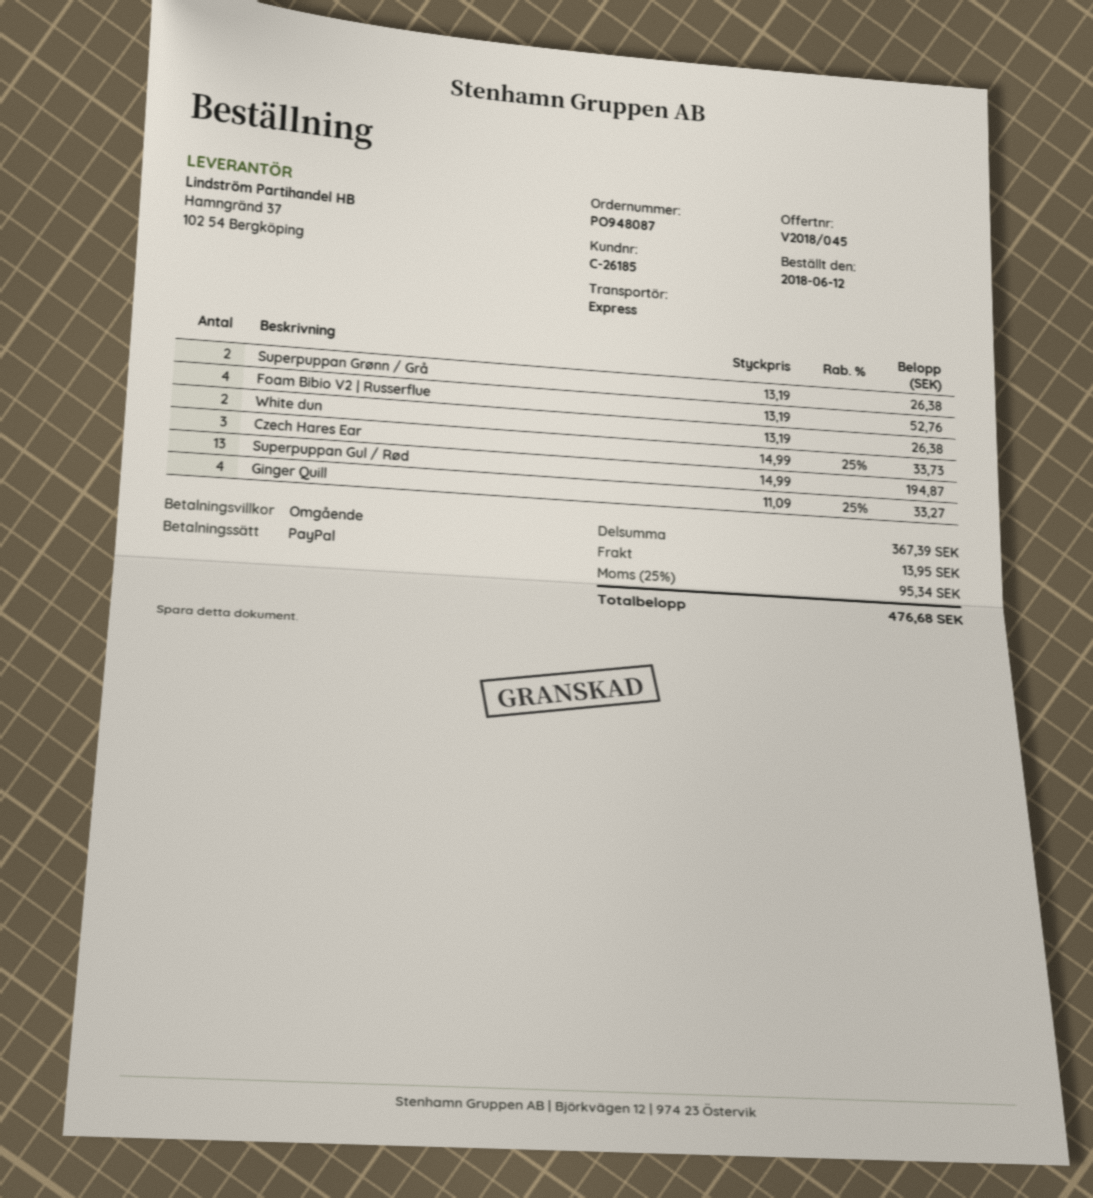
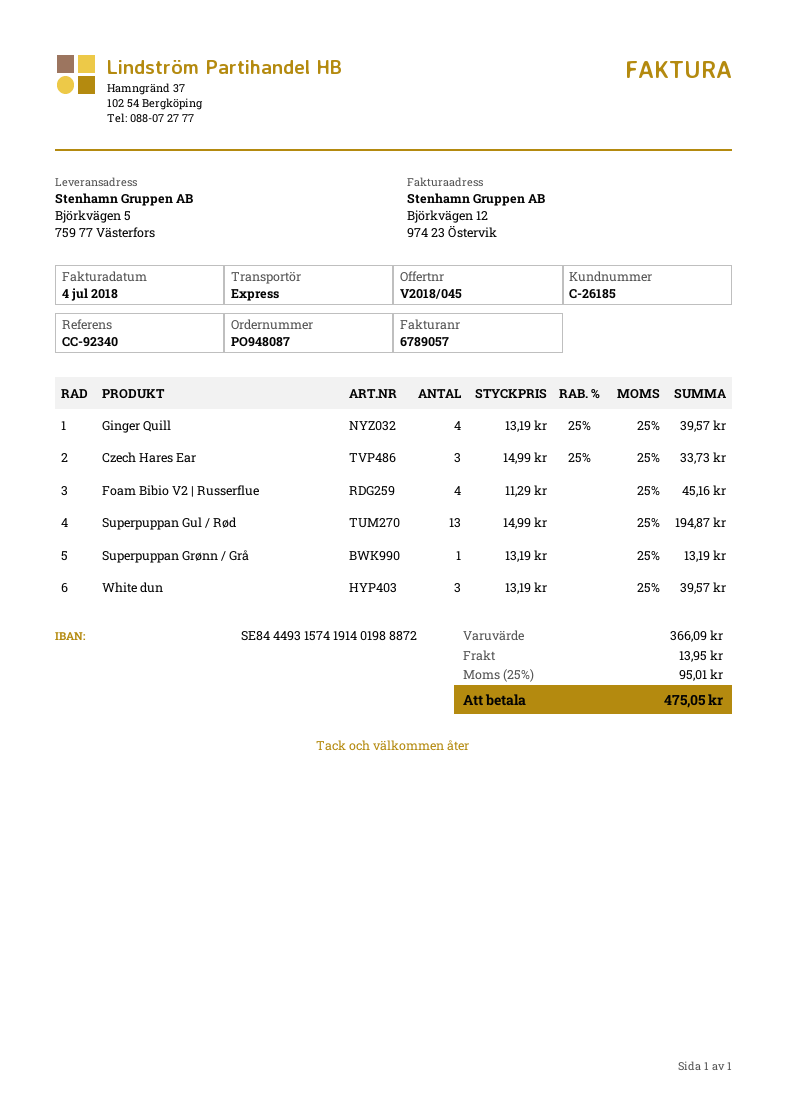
Superpuppan Grønn / Grå: 2 x 13.19 = 26.38 -> 1 x 13.19 = 13.19
Foam Bibio V2 | Russerflue: 4 x 13.19 = 52.76 -> 4 x 11.29 = 45.16
White dun: 2 x 13.19 = 26.38 -> 3 x 13.19 = 39.57
Ginger Quill: 4 x 11.09 - 25% = 33.27 -> 4 x 13.19 - 25% = 39.57
subtotal: 367.39 -> 366.09
tax: 25% = 95.34 -> 25% = 95.01
total: 476.68 -> 475.05

